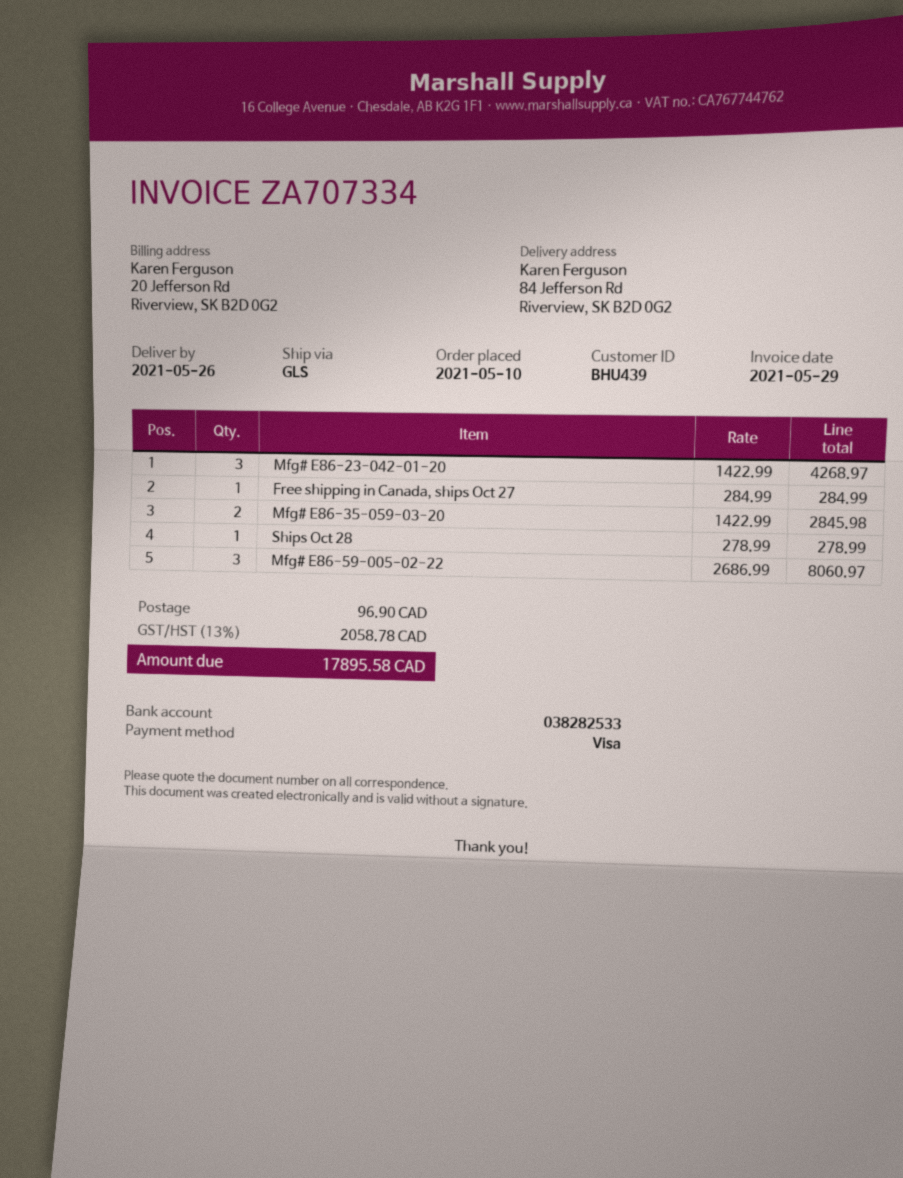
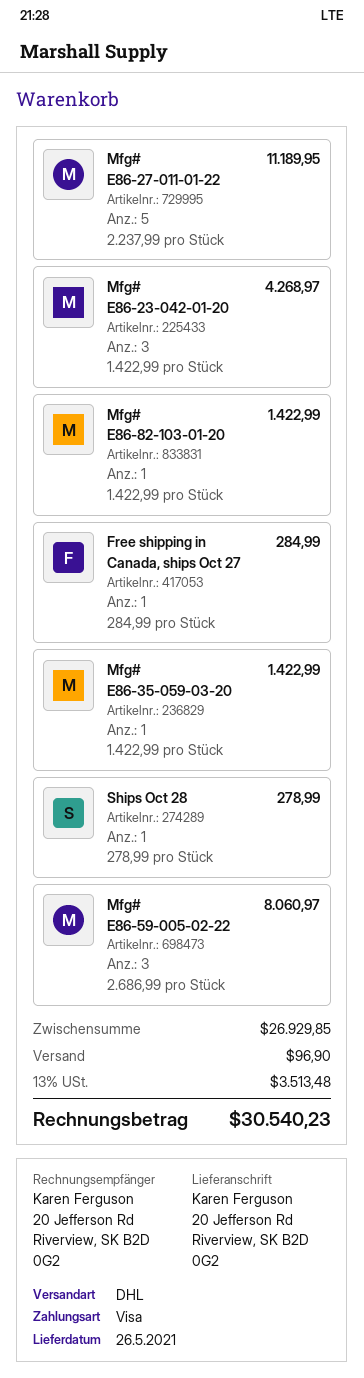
shipping method: GLS -> DHL
ship to: 84 Jefferson Rd, Riverview, SK B2D 0G2 -> 20 Jefferson Rd, Riverview, SK B2D 0G2
Mfg# E86-35-059-03-20: 2 x 1422.99 = 2845.98 -> 1 x 1422.99 = 1422.99
Mfg# E86-27-011-01-22: none -> 5 x 2237.99 = 11189.95
Mfg# E86-82-103-01-20: none -> 1 x 1422.99 = 1422.99
tax: 13% = 2058.78 -> 13% = 3513.48
total: 17895.58 -> 30540.23

